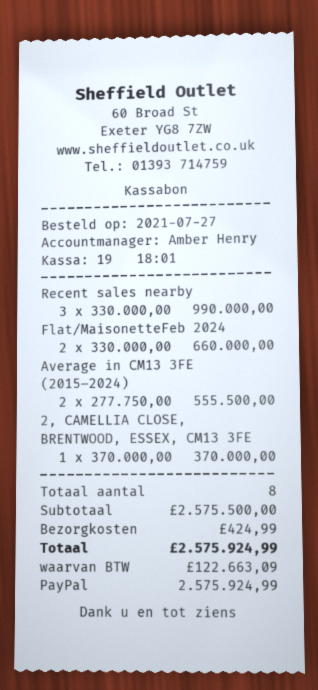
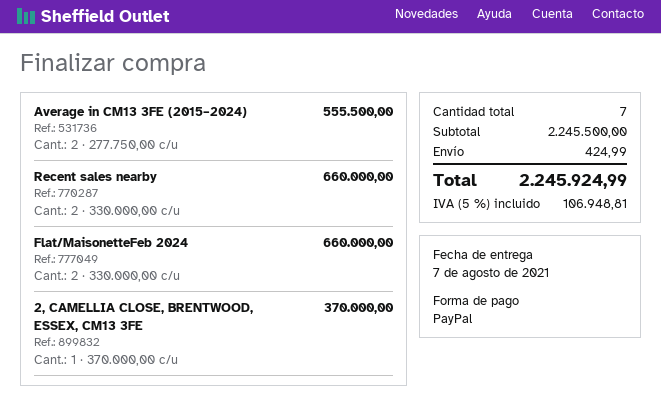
Recent sales nearby: 3 x 330000.00 = 990000.00 -> 2 x 330000.00 = 660000.00
total quantity: 8 -> 7
subtotal: 2575500.00 -> 2245500.00
tax: 122663.09 -> 106948.81
total: 2575924.99 -> 2245924.99

